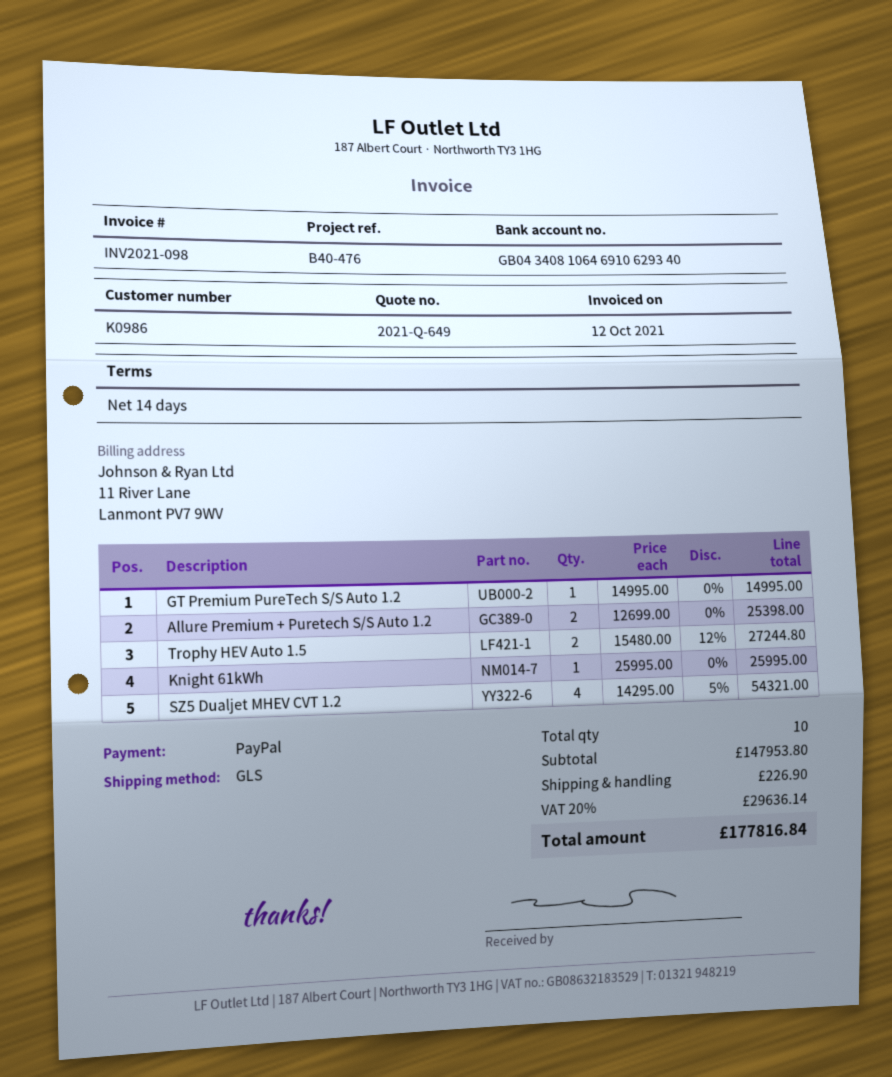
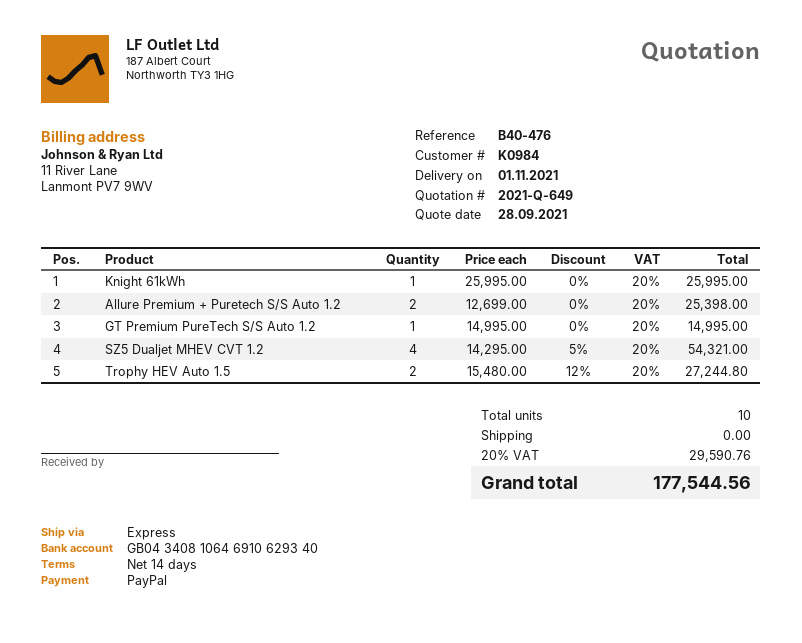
customer number: K0986 -> K0984
shipping method: GLS -> express
shipping: 226.90 -> 0.00
tax: 20% = 29636.14 -> 20% = 29590.76
total: 177816.84 -> 177544.56

